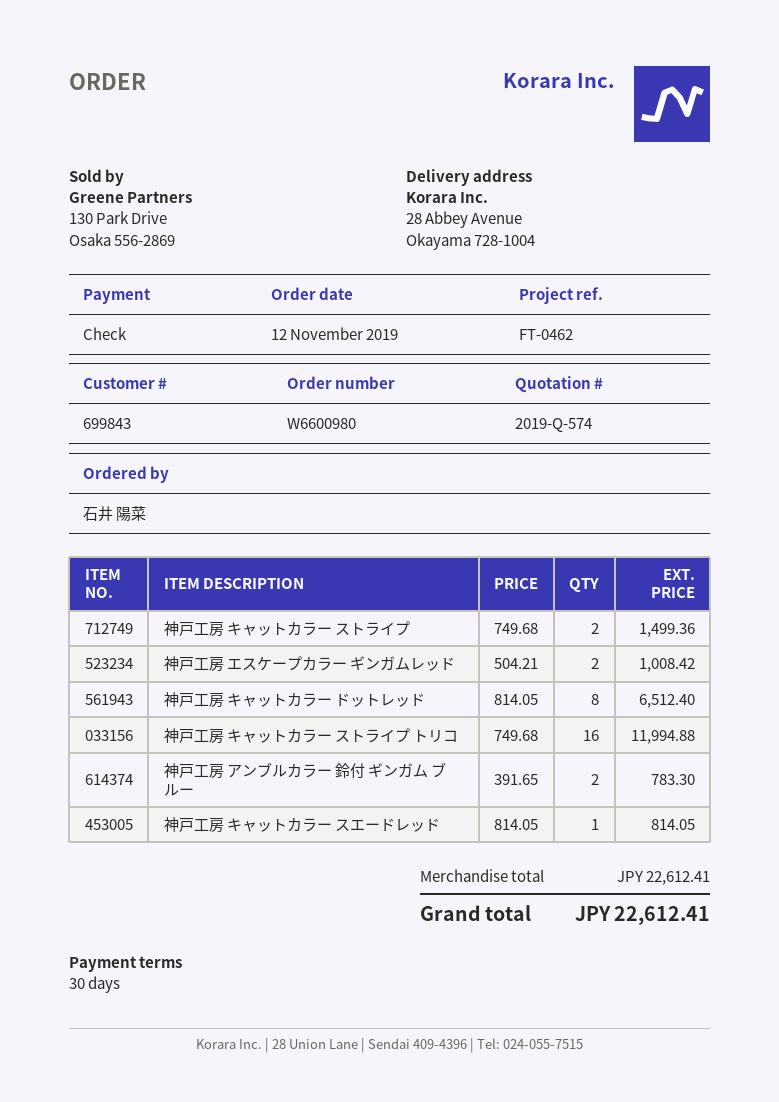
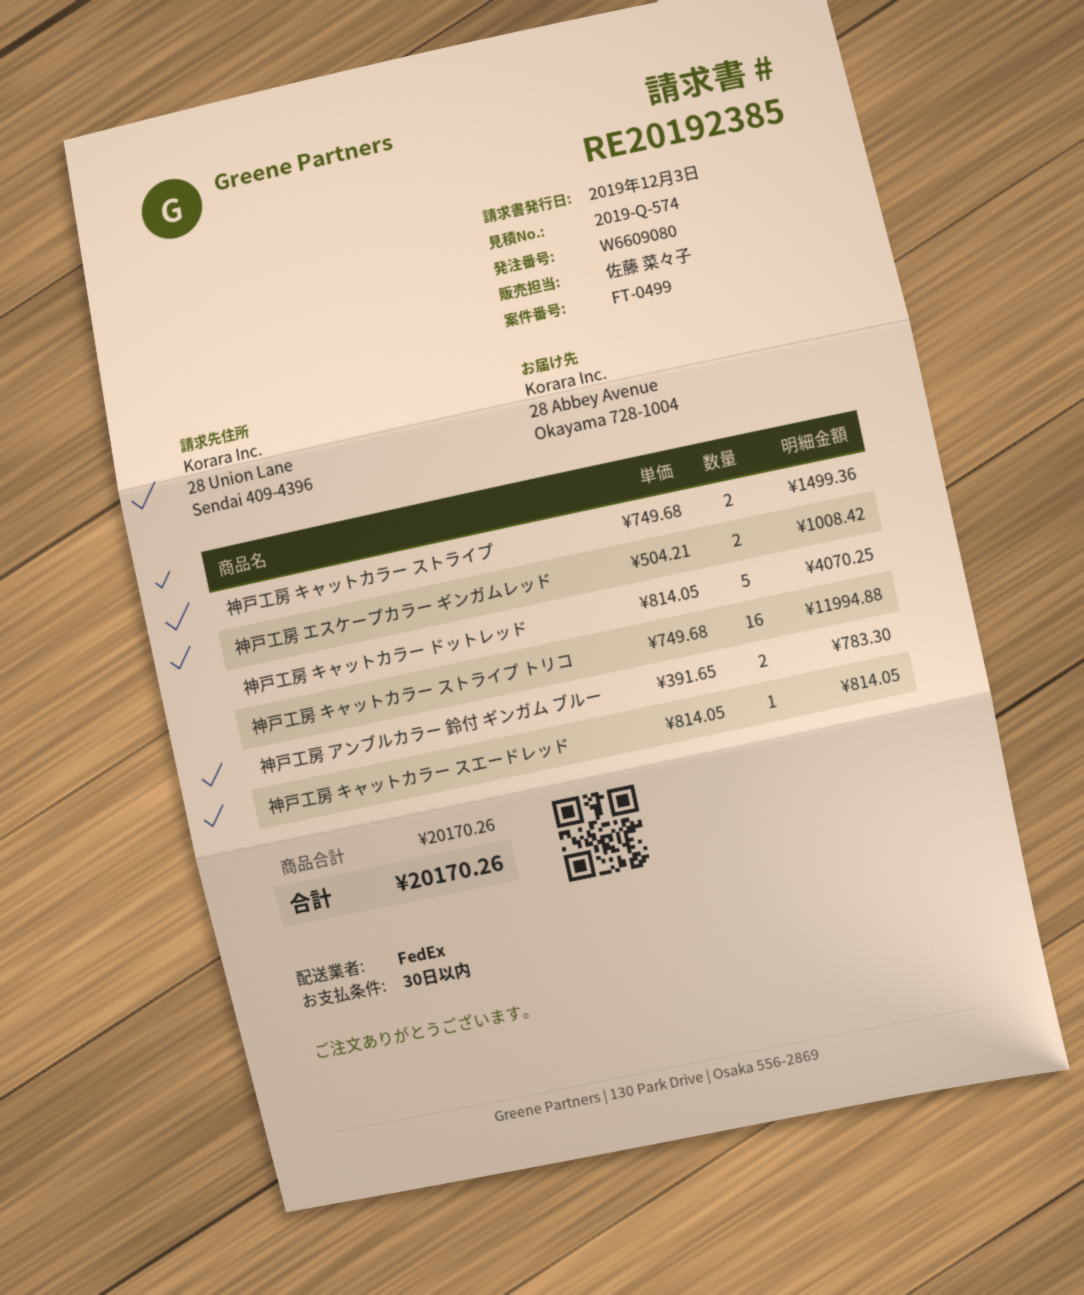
order number: W6600980 -> W6609080
reference: FT-0462 -> FT-0499
神戸工房 キャットカラー ドットレッド: 8 x 814.05 = 6512.40 -> 5 x 814.05 = 4070.25
subtotal: 22612.41 -> 20170.26
total: 22612.41 -> 20170.26

